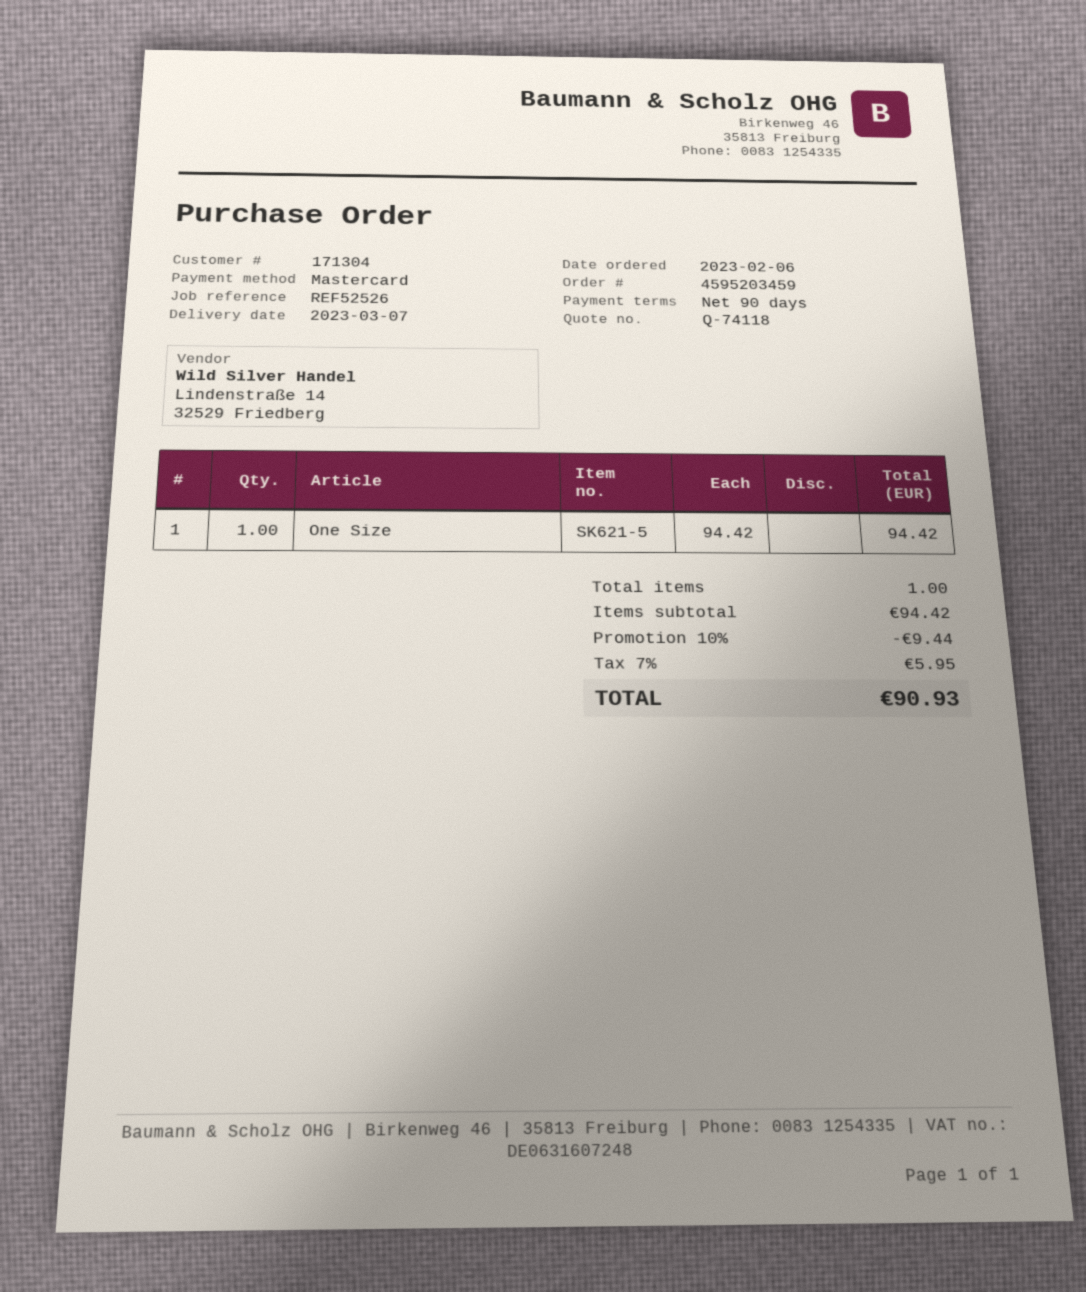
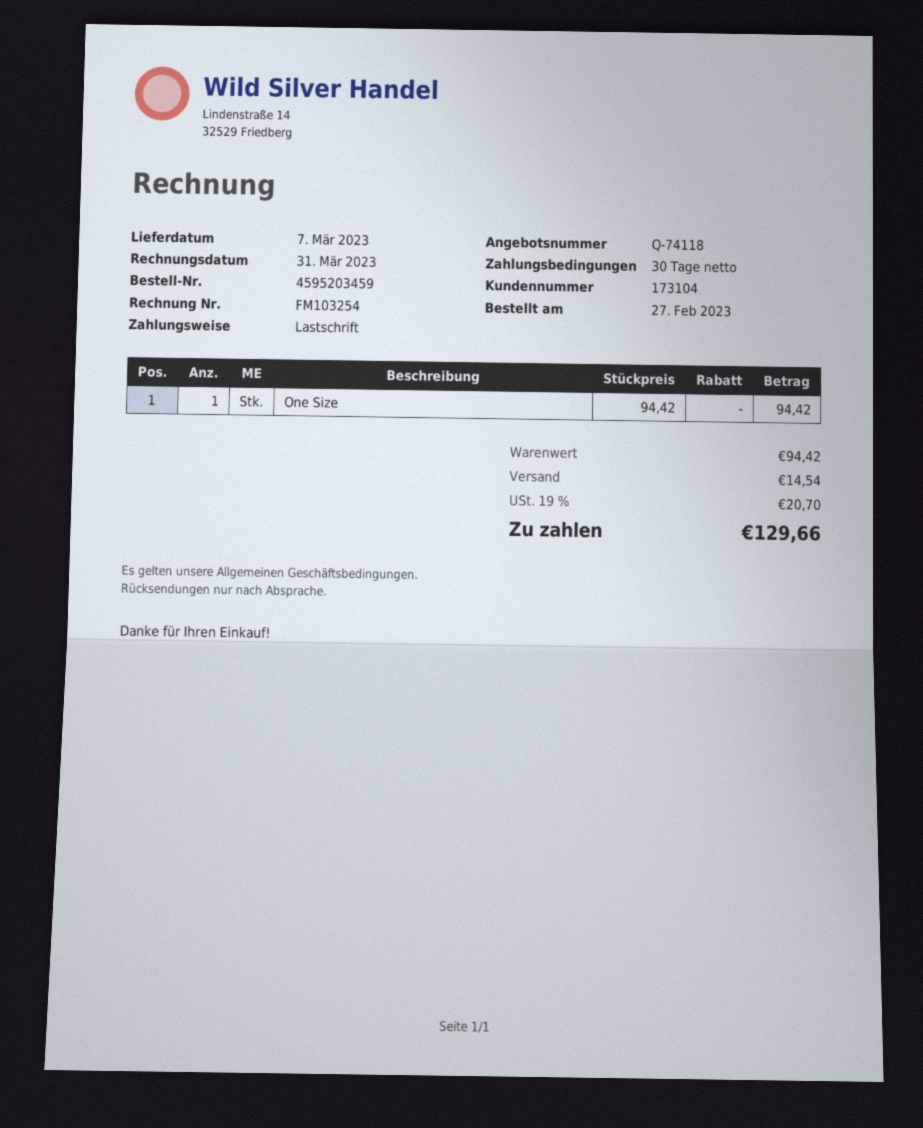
order date: 2023-02-06 -> 2023-02-27
payment terms: 90 days -> 30 days
customer number: 171304 -> 173104
payment method: Mastercard -> direct debit
discount: 10% = 9.44 -> none
shipping: none -> 14.54
tax: 7% = 5.95 -> 19% = 20.70
total: 90.93 -> 129.66

